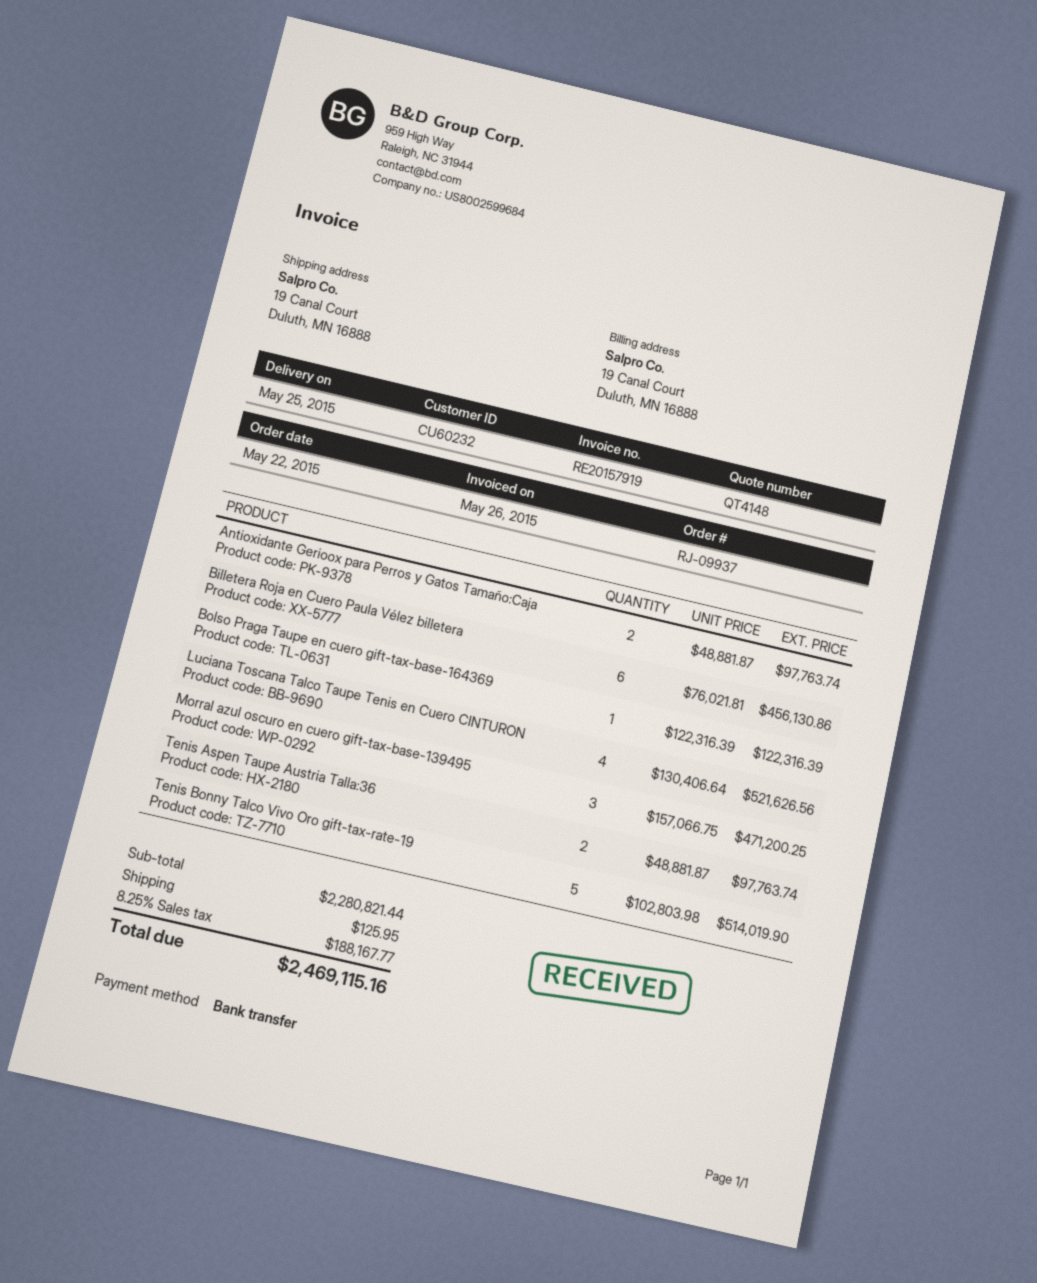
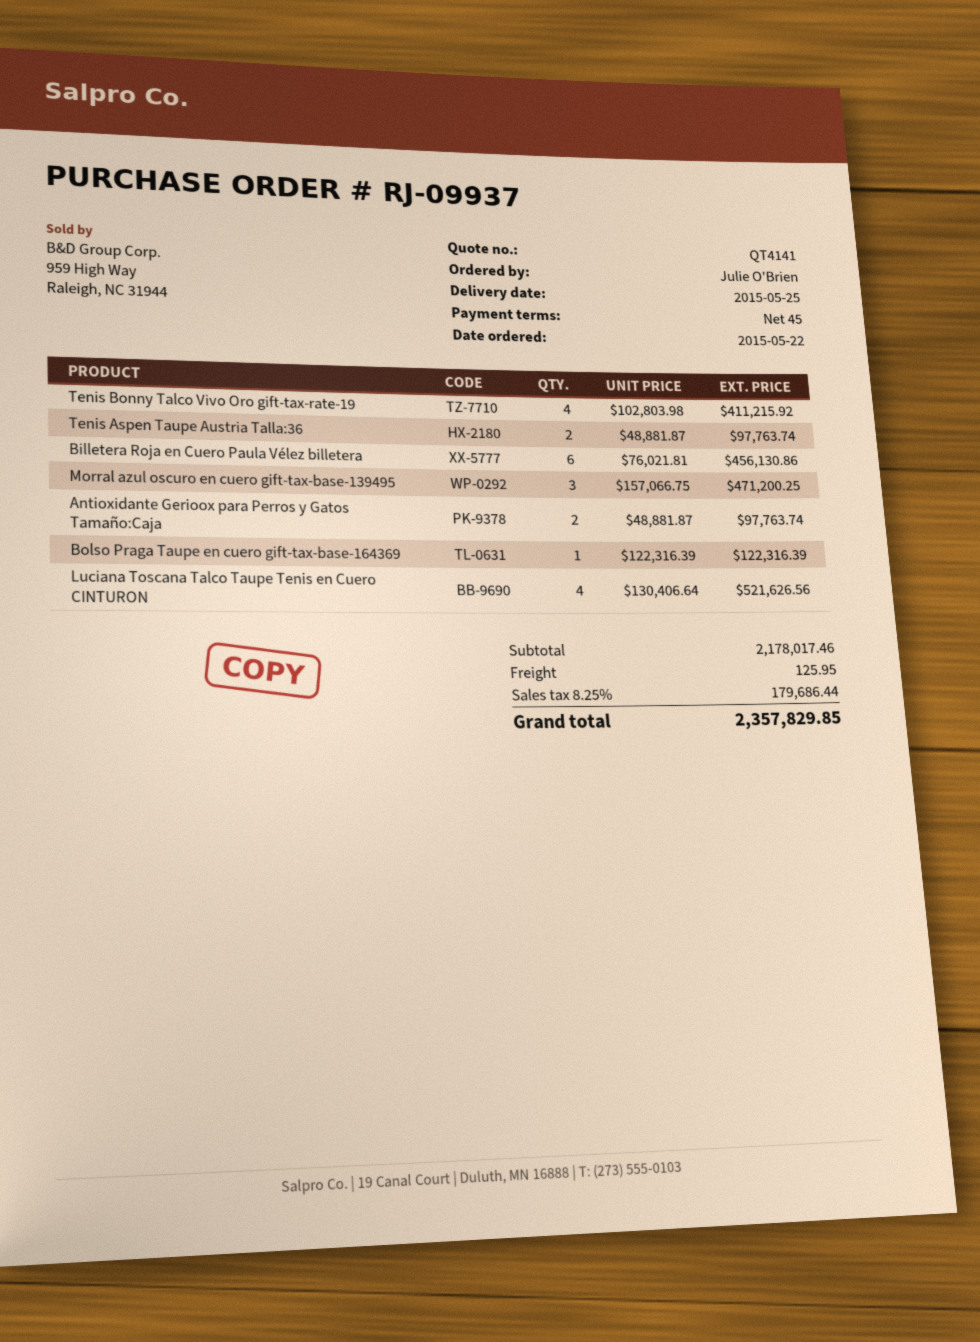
quote number: QT4148 -> QT4141
Tenis Bonny Talco Vivo Oro gift-tax-rate-19: 5 x 102803.98 = 514019.90 -> 4 x 102803.98 = 411215.92
subtotal: 2280821.44 -> 2178017.46
tax: 8.25% = 188167.77 -> 8.25% = 179686.44
total: 2469115.16 -> 2357829.85

